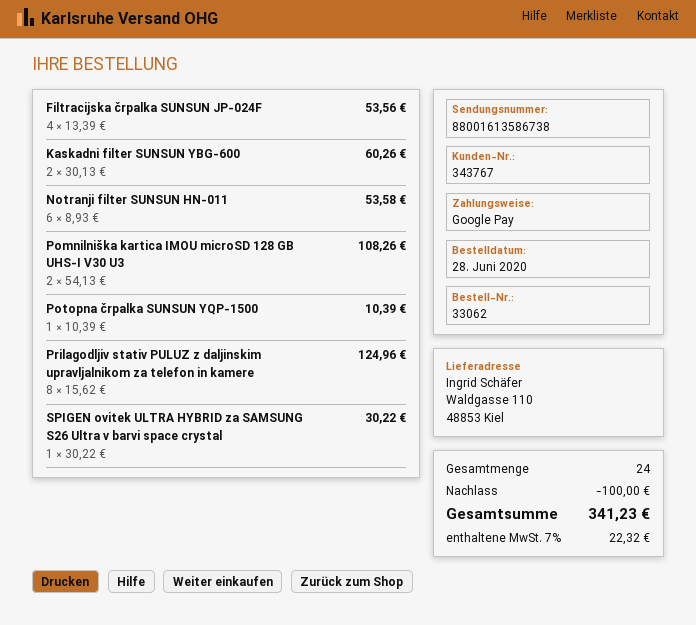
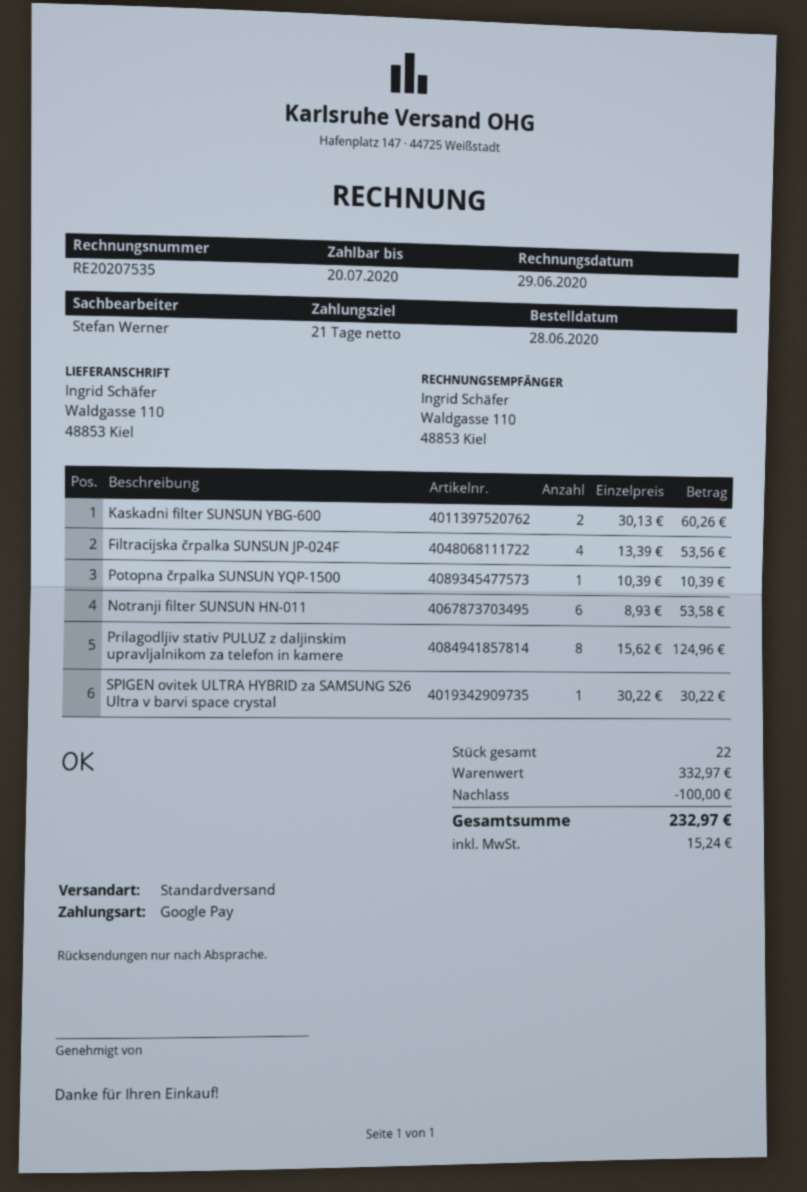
Pomnilniška kartica IMOU microSD 128 GB UHS-I V30 U3: 2 x 54.13 = 108.26 -> none
total quantity: 24 -> 22
tax: 22.32 -> 15.24
total: 341.23 -> 232.97

